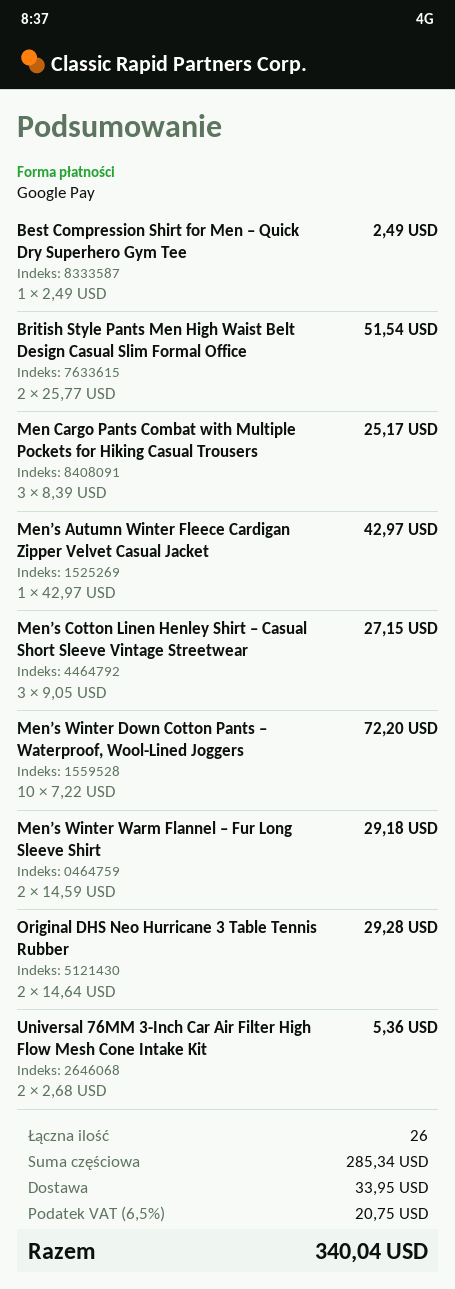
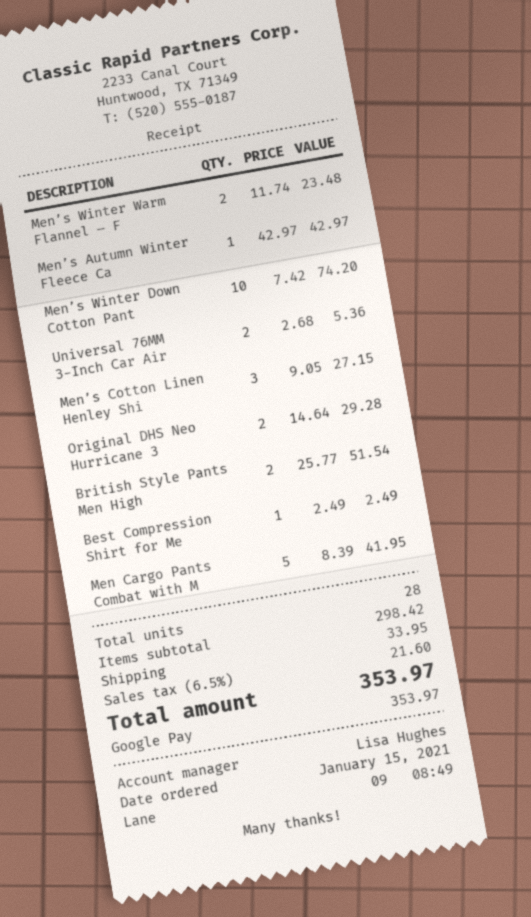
Men Cargo Pants Combat with Multiple Pockets for Hiking Casual Trousers: 3 x 8.39 = 25.17 -> 5 x 8.39 = 41.95
Men’s Winter Down Cotton Pants – Waterproof, Wool-Lined Joggers: 10 x 7.22 = 72.20 -> 10 x 7.42 = 74.20
Men’s Winter Warm Flannel – Fur Long Sleeve Shirt: 2 x 14.59 = 29.18 -> 2 x 11.74 = 23.48
total quantity: 26 -> 28
subtotal: 285.34 -> 298.42
tax: 6.5% = 20.75 -> 6.5% = 21.60
total: 340.04 -> 353.97

